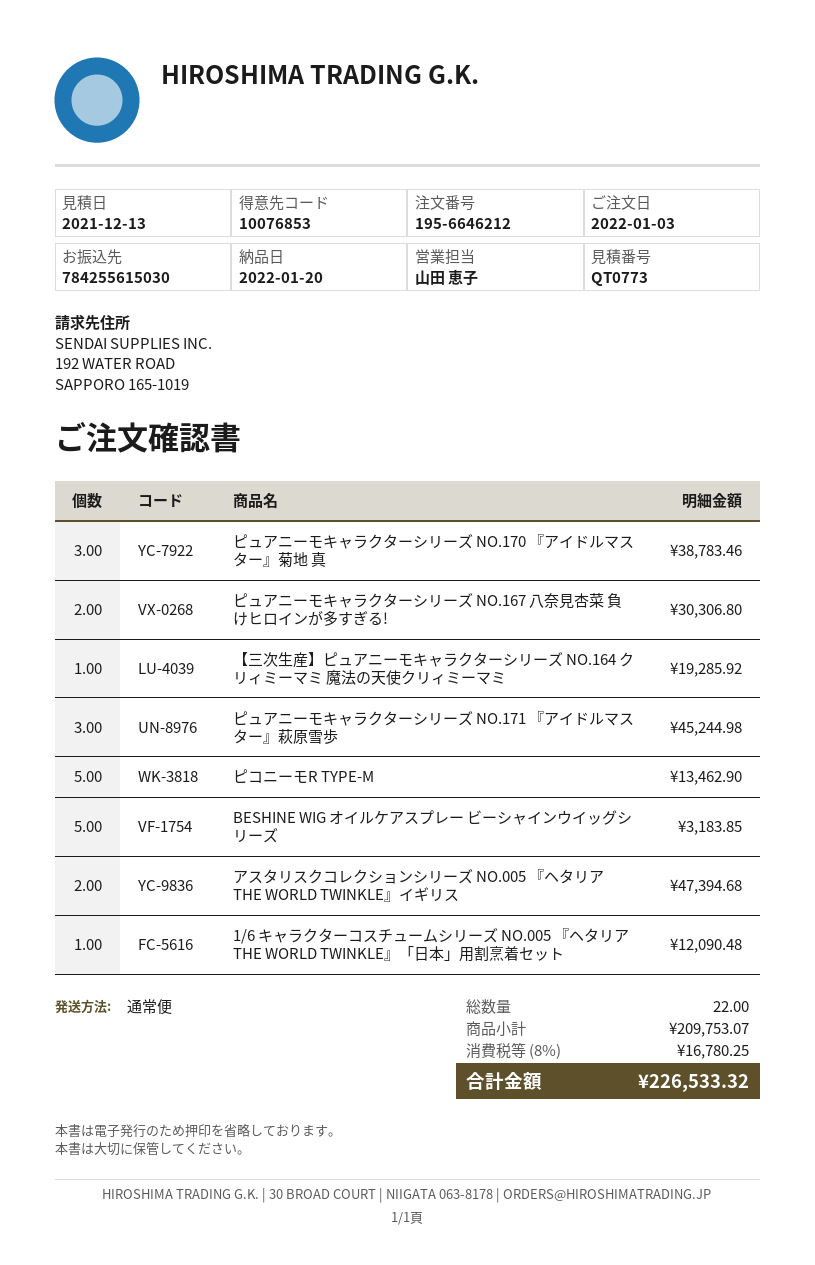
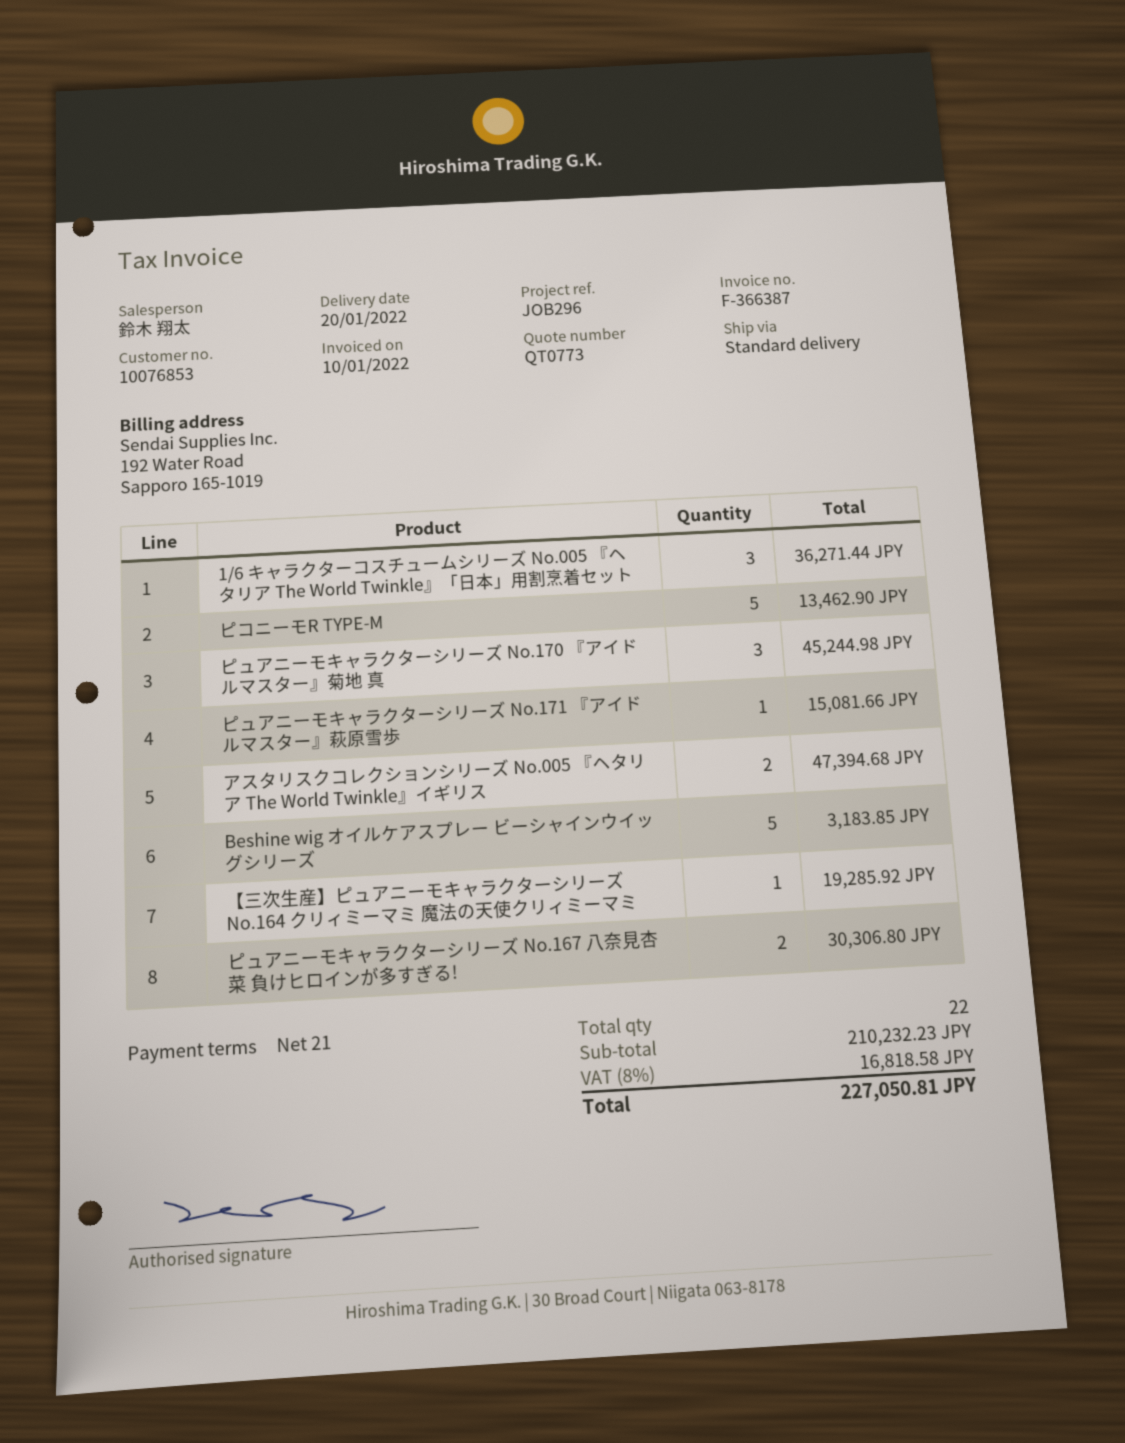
sales rep: 山田 恵子 -> 鈴木 翔太
ピュアニーモキャラクターシリーズ NO.170 『アイドルマスター』菊地 真: 3 for 38783.46 -> 3 for 45244.98
ピュアニーモキャラクターシリーズ NO.171 『アイドルマスター』萩原雪歩: 3 for 45244.98 -> 1 for 15081.66
1/6 キャラクターコスチュームシリーズ NO.005 『ヘタリア THE WORLD TWINKLE』「日本」用割烹着セット: 1 for 12090.48 -> 3 for 36271.44
subtotal: 209753.07 -> 210232.23
tax: 8% = 16780.25 -> 8% = 16818.58
total: 226533.32 -> 227050.81

